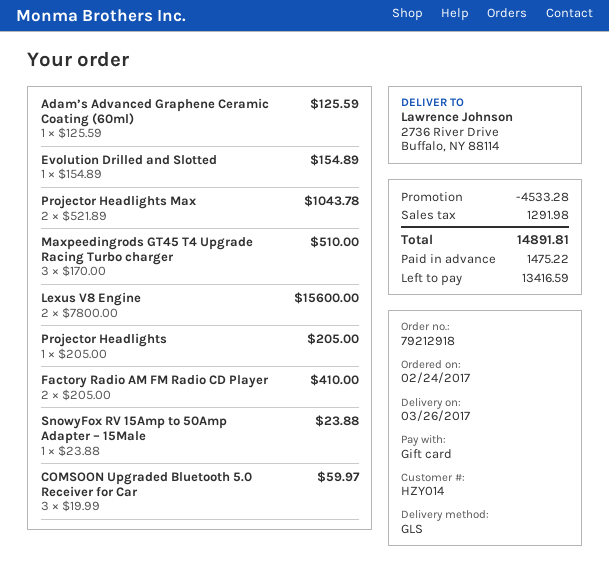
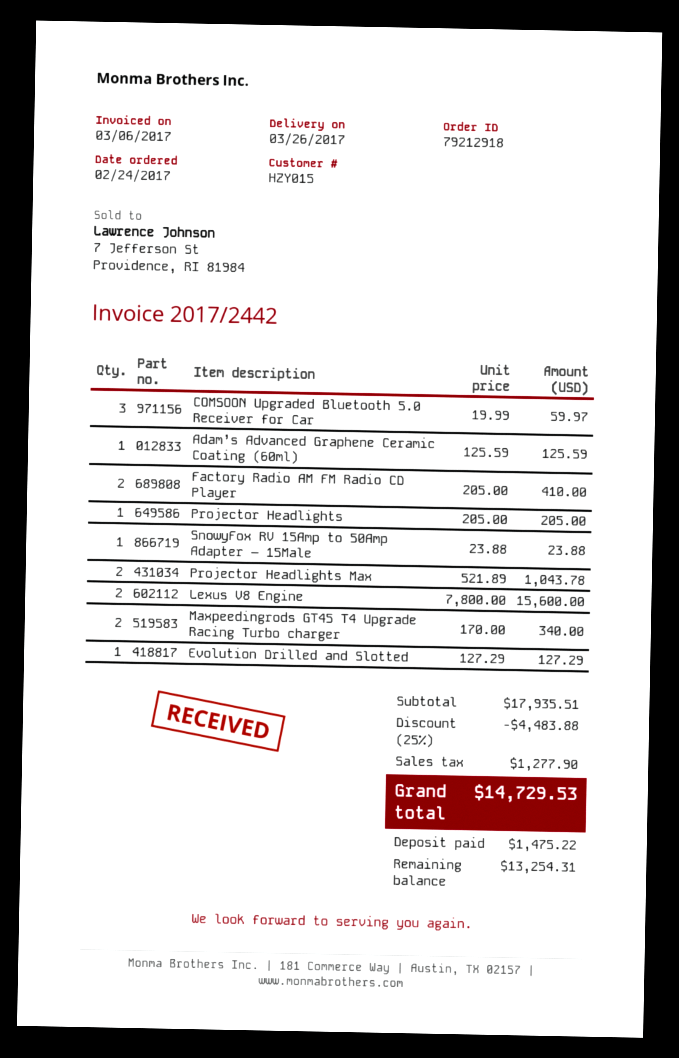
customer number: HZY014 -> HZY015
Evolution Drilled and Slotted: 1 x 154.89 = 154.89 -> 1 x 127.29 = 127.29
Maxpeedingrods GT45 T4 Upgrade Racing Turbo charger: 3 x 170.00 = 510.00 -> 2 x 170.00 = 340.00
discount: 4533.28 -> 4483.88
tax: 1291.98 -> 1277.90
total: 14891.81 -> 14729.53
balance: 13416.59 -> 13254.31

